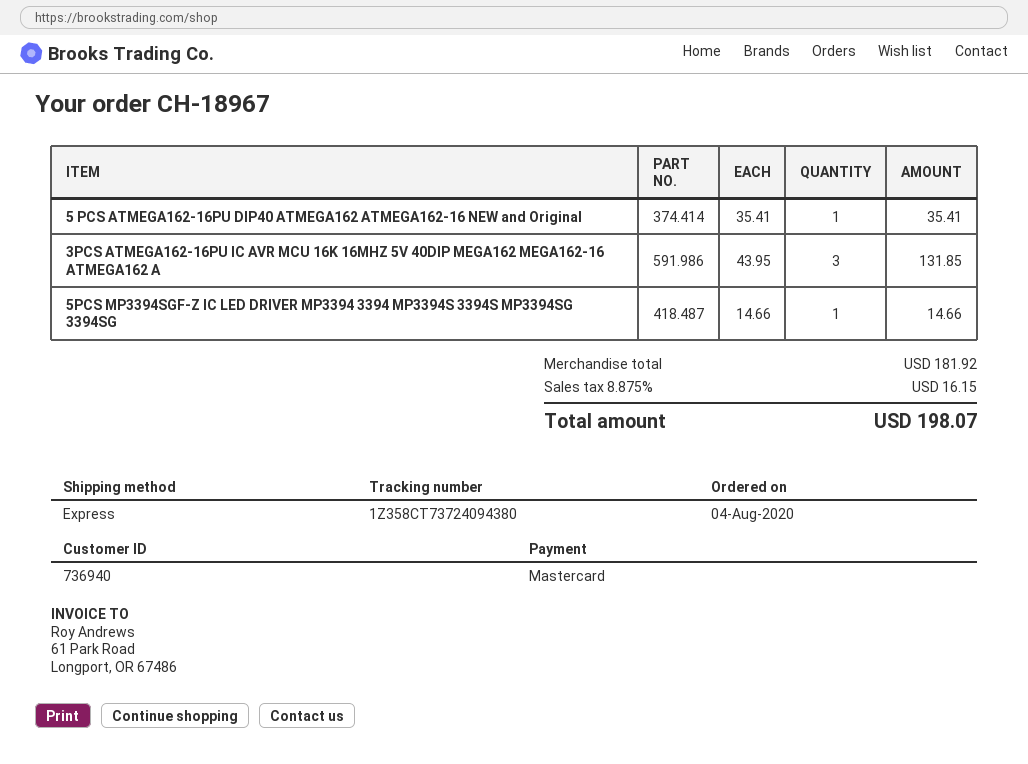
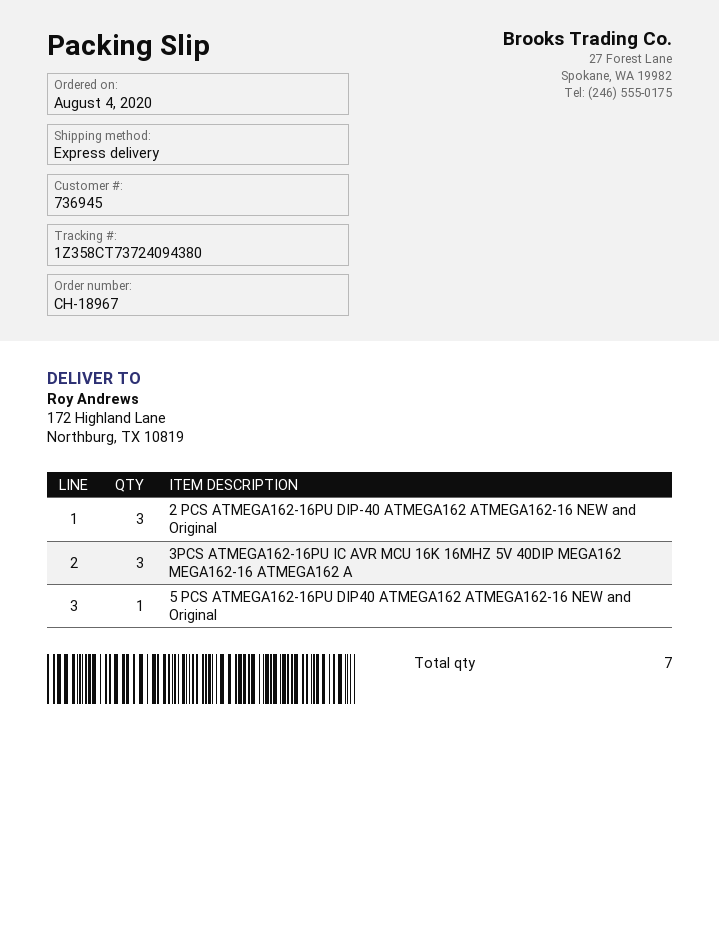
customer number: 736940 -> 736945
5PCS MP3394SGF-Z IC LED DRIVER MP3394 3394 MP3394S 3394S MP3394SG 3394SG: 1 -> none
2 PCS ATMEGA162-16PU DIP-40 ATMEGA162 ATMEGA162-16 NEW and Original: none -> 3

